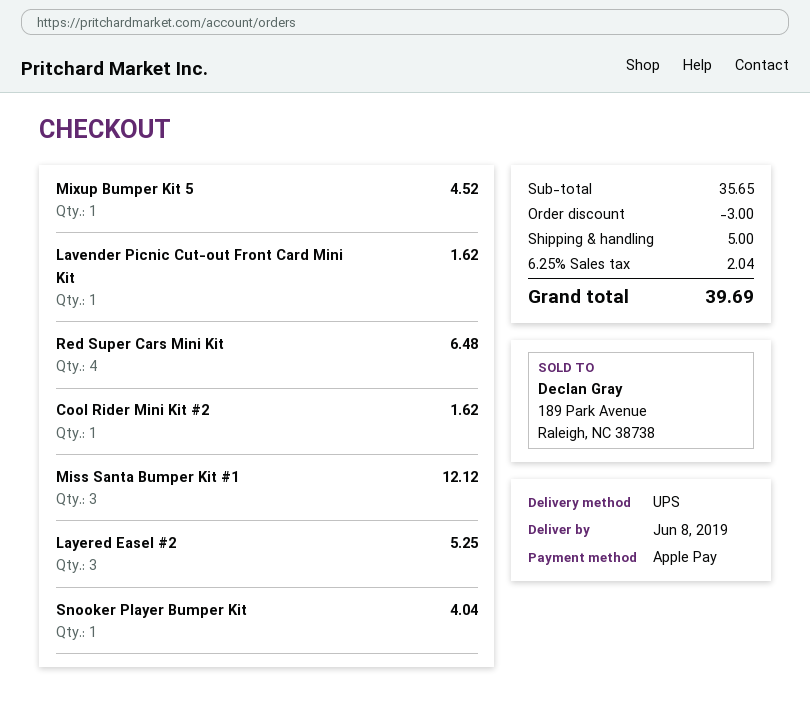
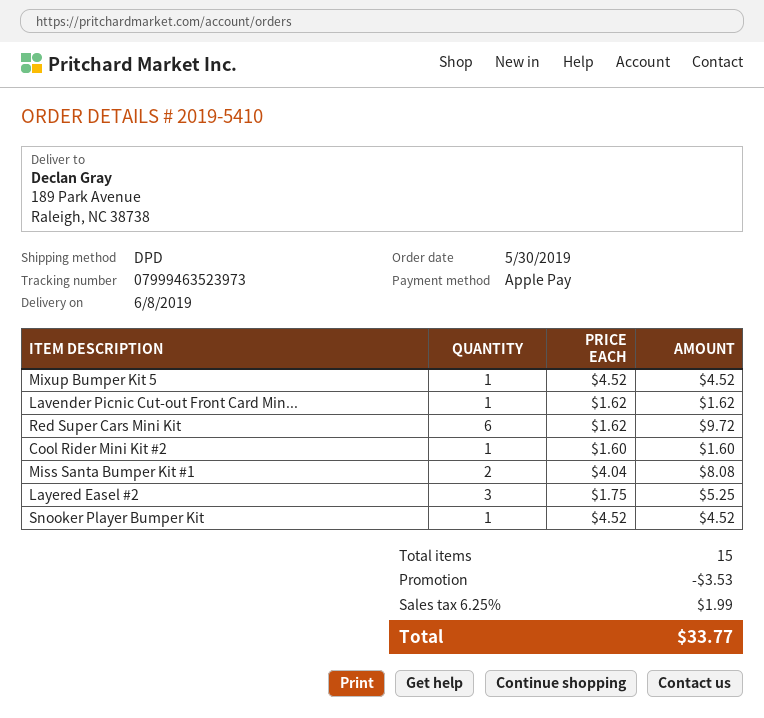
shipping method: UPS -> DPD
Red Super Cars Mini Kit: 4 for 6.48 -> 6 for 9.72
Cool Rider Mini Kit #2: 1 for 1.62 -> 1 for 1.60
Miss Santa Bumper Kit #1: 3 for 12.12 -> 2 for 8.08
Snooker Player Bumper Kit: 1 for 4.04 -> 1 for 4.52
discount: 3.00 -> 3.53
shipping: 5.00 -> none
tax: 6.25% = 2.04 -> 6.25% = 1.99
total: 39.69 -> 33.77

